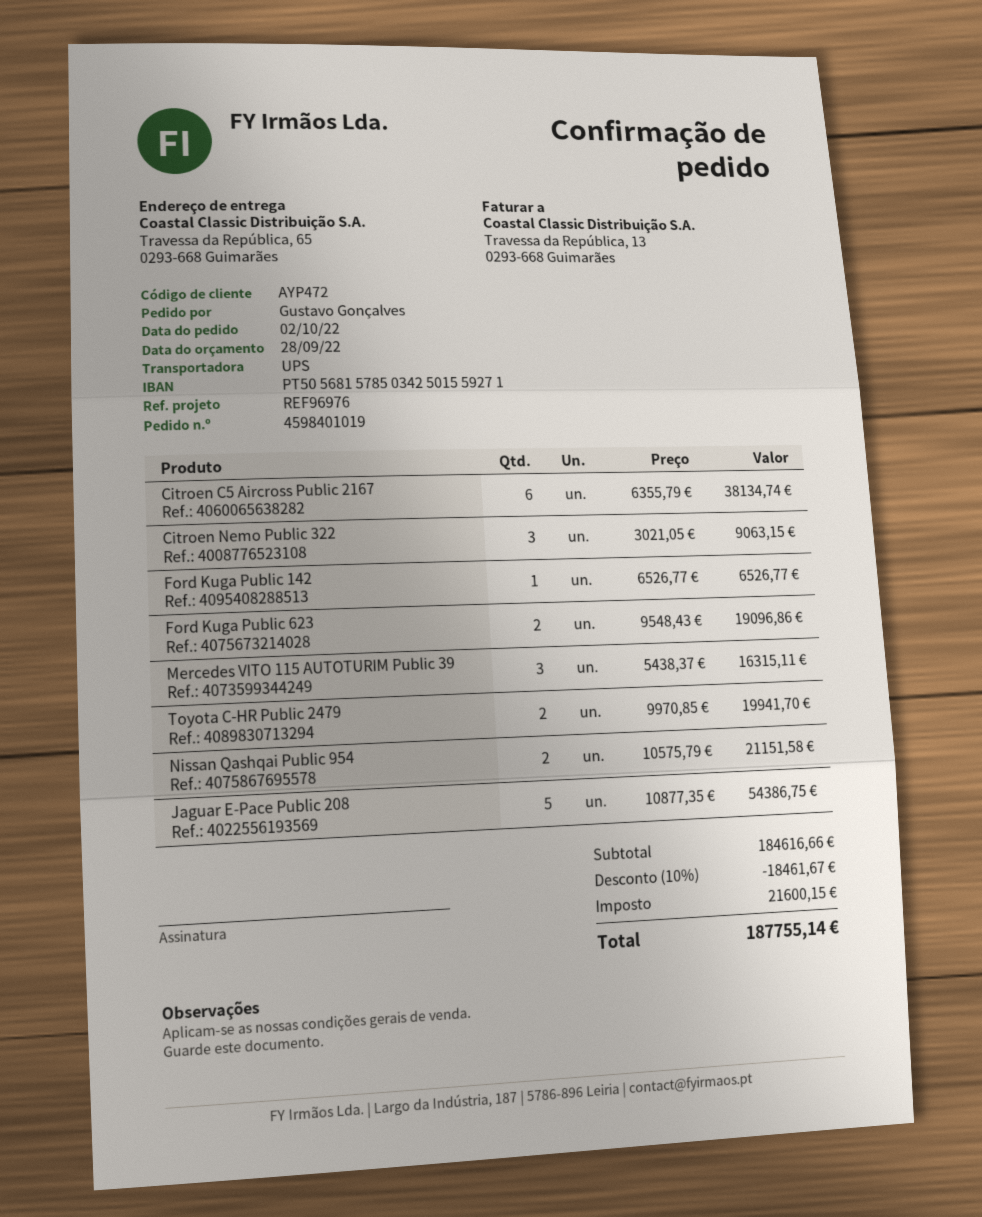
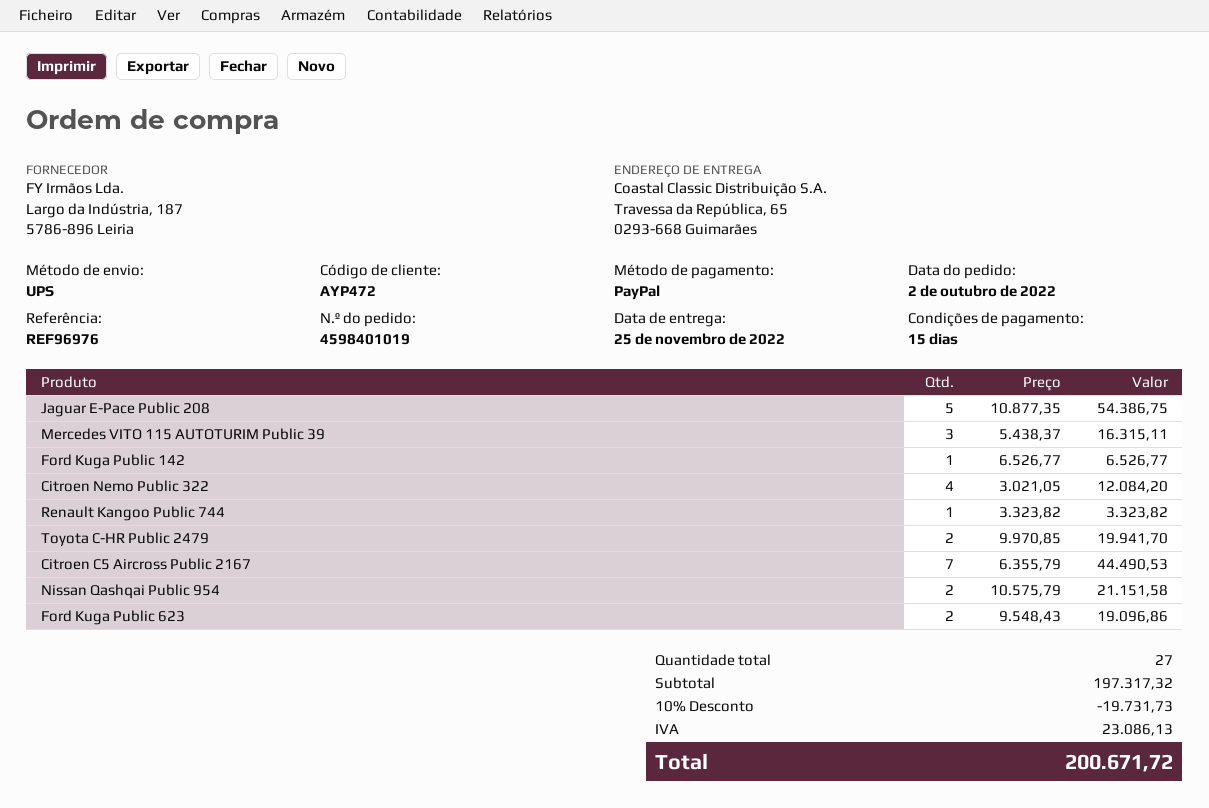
Citroen C5 Aircross Public 2167: 6 x 6355.79 = 38134.74 -> 7 x 6355.79 = 44490.53
Citroen Nemo Public 322: 3 x 3021.05 = 9063.15 -> 4 x 3021.05 = 12084.20
Renault Kangoo Public 744: none -> 1 x 3323.82 = 3323.82
subtotal: 184616.66 -> 197317.32
discount: 10% = 18461.67 -> 10% = 19731.73
tax: 21600.15 -> 23086.13
total: 187755.14 -> 200671.72

